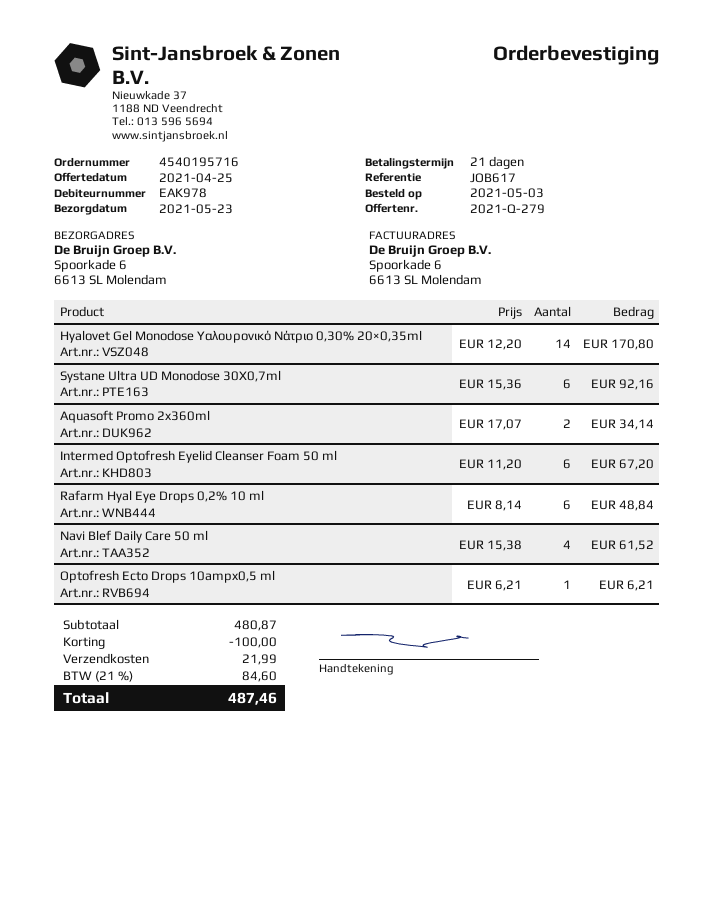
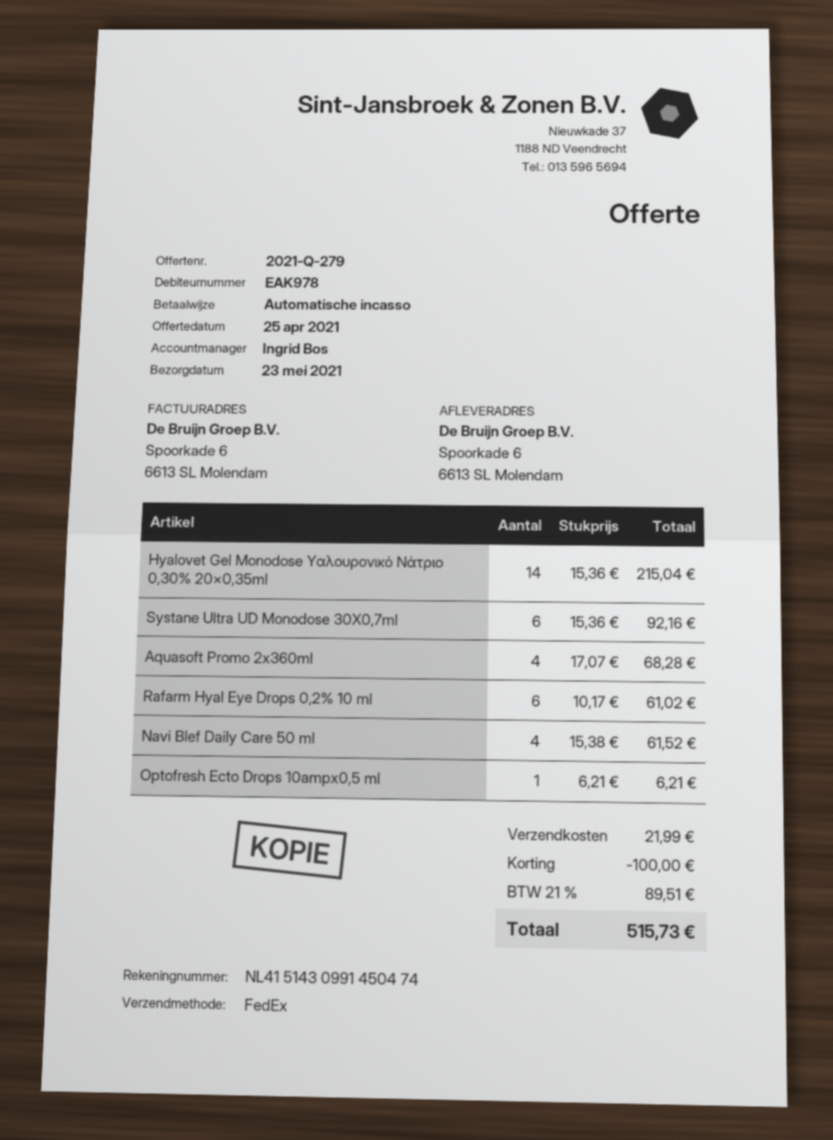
Hyalovet Gel Monodose Υαλουρονικό Νάτριο 0,30% 20×0,35ml: 14 x 12.20 = 170.80 -> 14 x 15.36 = 215.04
Aquasoft Promo 2x360ml: 2 x 17.07 = 34.14 -> 4 x 17.07 = 68.28
Intermed Optofresh Eyelid Cleanser Foam 50 ml: 6 x 11.20 = 67.20 -> none
Rafarm Hyal Eye Drops 0,2% 10 ml: 6 x 8.14 = 48.84 -> 6 x 10.17 = 61.02
tax: 21% = 84.60 -> 21% = 89.51
total: 487.46 -> 515.73

